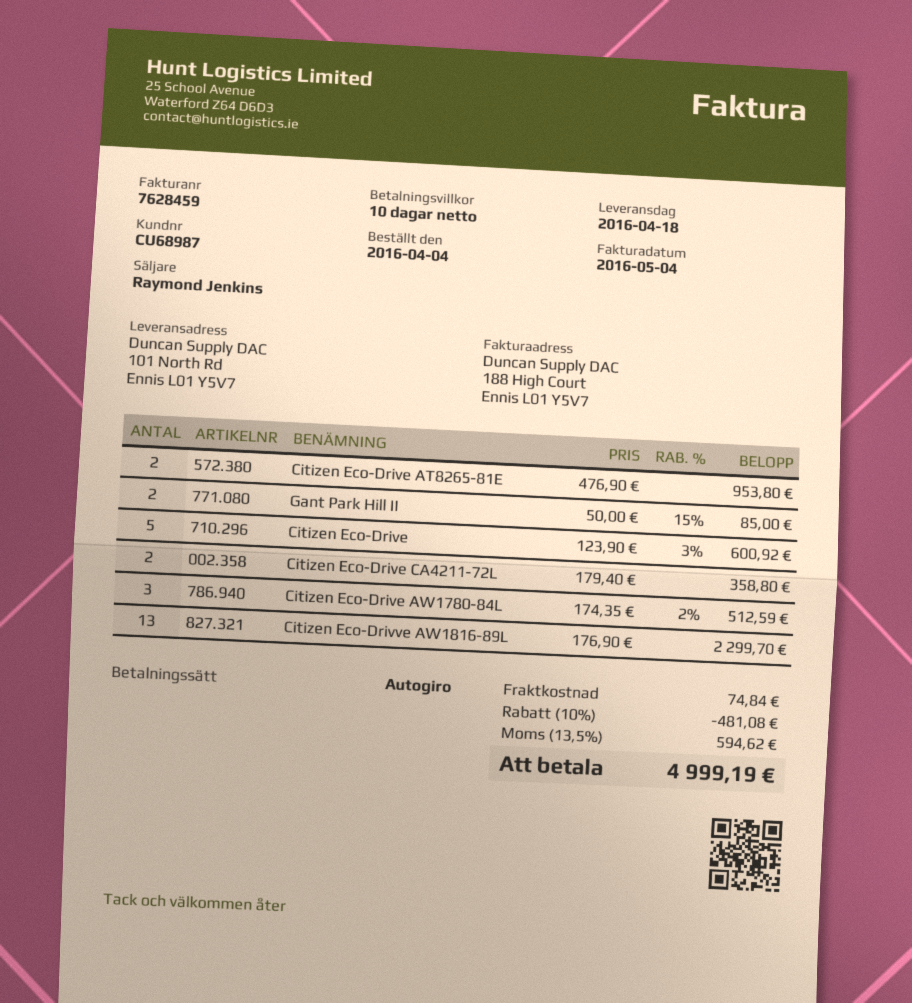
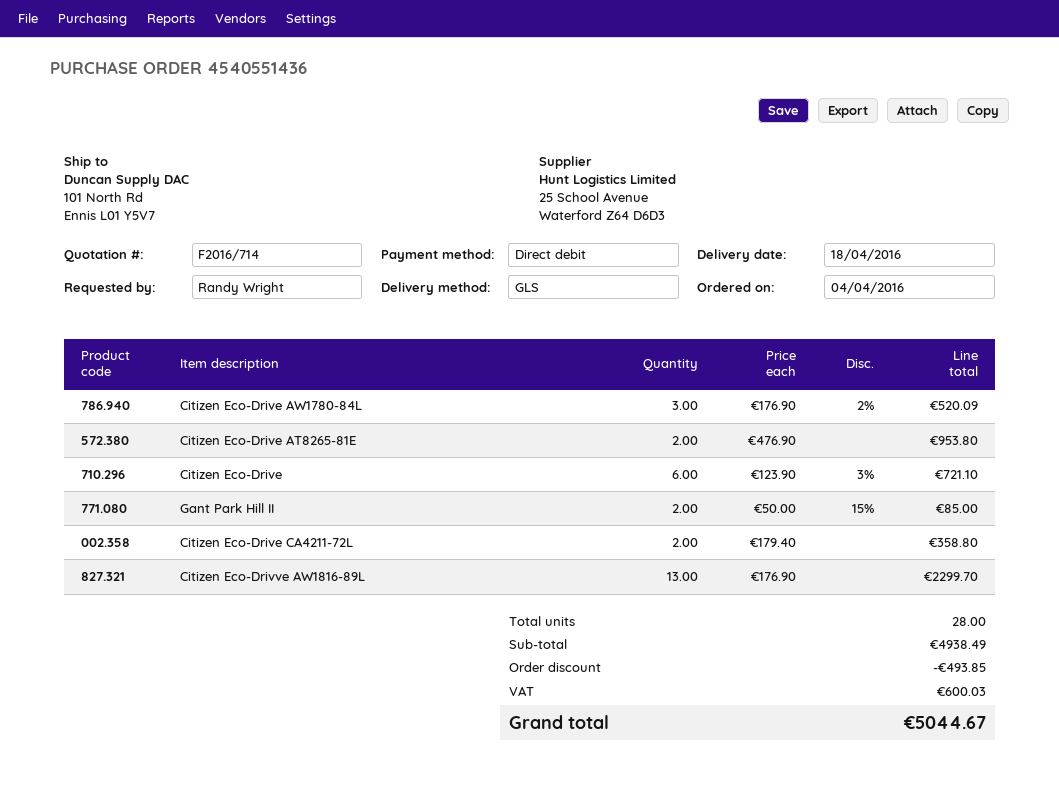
Citizen Eco-Drive: 5 x 123.90 - 3% = 600.92 -> 6 x 123.90 - 3% = 721.10
Citizen Eco-Drive AW1780-84L: 3 x 174.35 - 2% = 512.59 -> 3 x 176.90 - 2% = 520.09
discount: 481.08 -> 493.85
shipping: 74.84 -> none
tax: 594.62 -> 600.03
total: 4999.19 -> 5044.67

